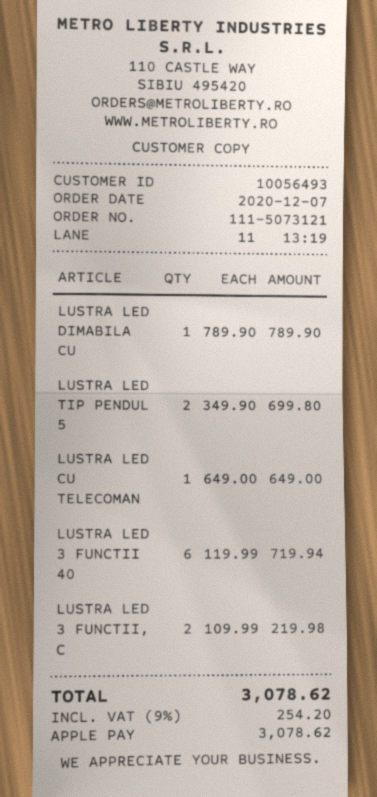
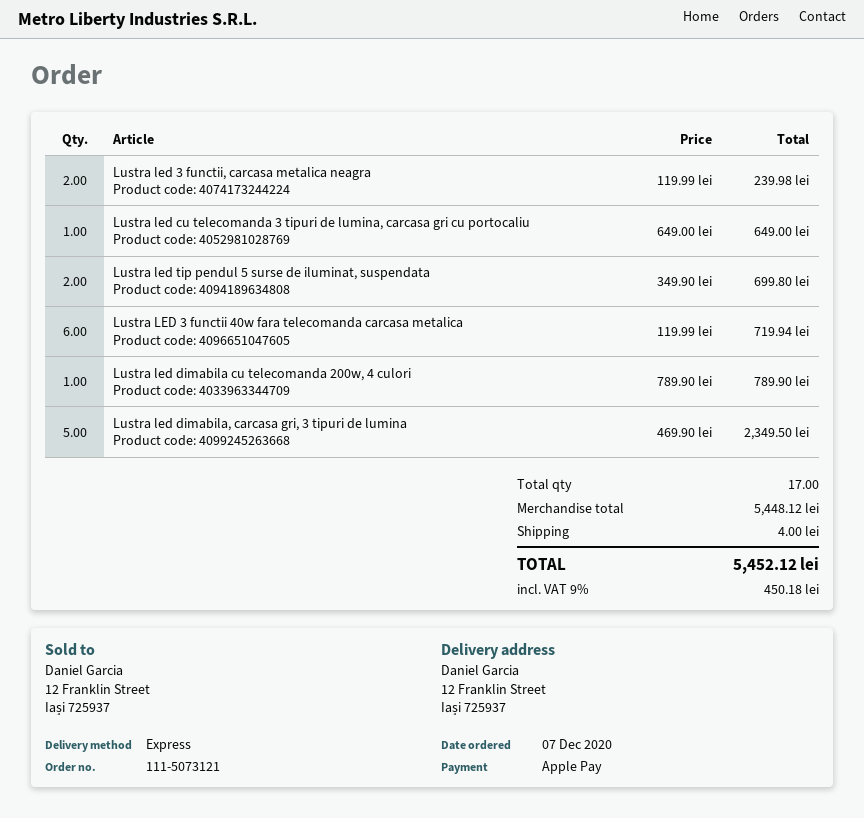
LUSTRA LED 3 FUNCTII, C: 2 x 109.99 = 219.98 -> 2 x 119.99 = 239.98
Lustra led dimabila, carcasa gri, 3 tipuri de lumina: none -> 5 x 469.90 = 2349.50
shipping: none -> 4.00
tax: 9% = 254.20 -> 9% = 450.18
total: 3078.62 -> 5452.12

